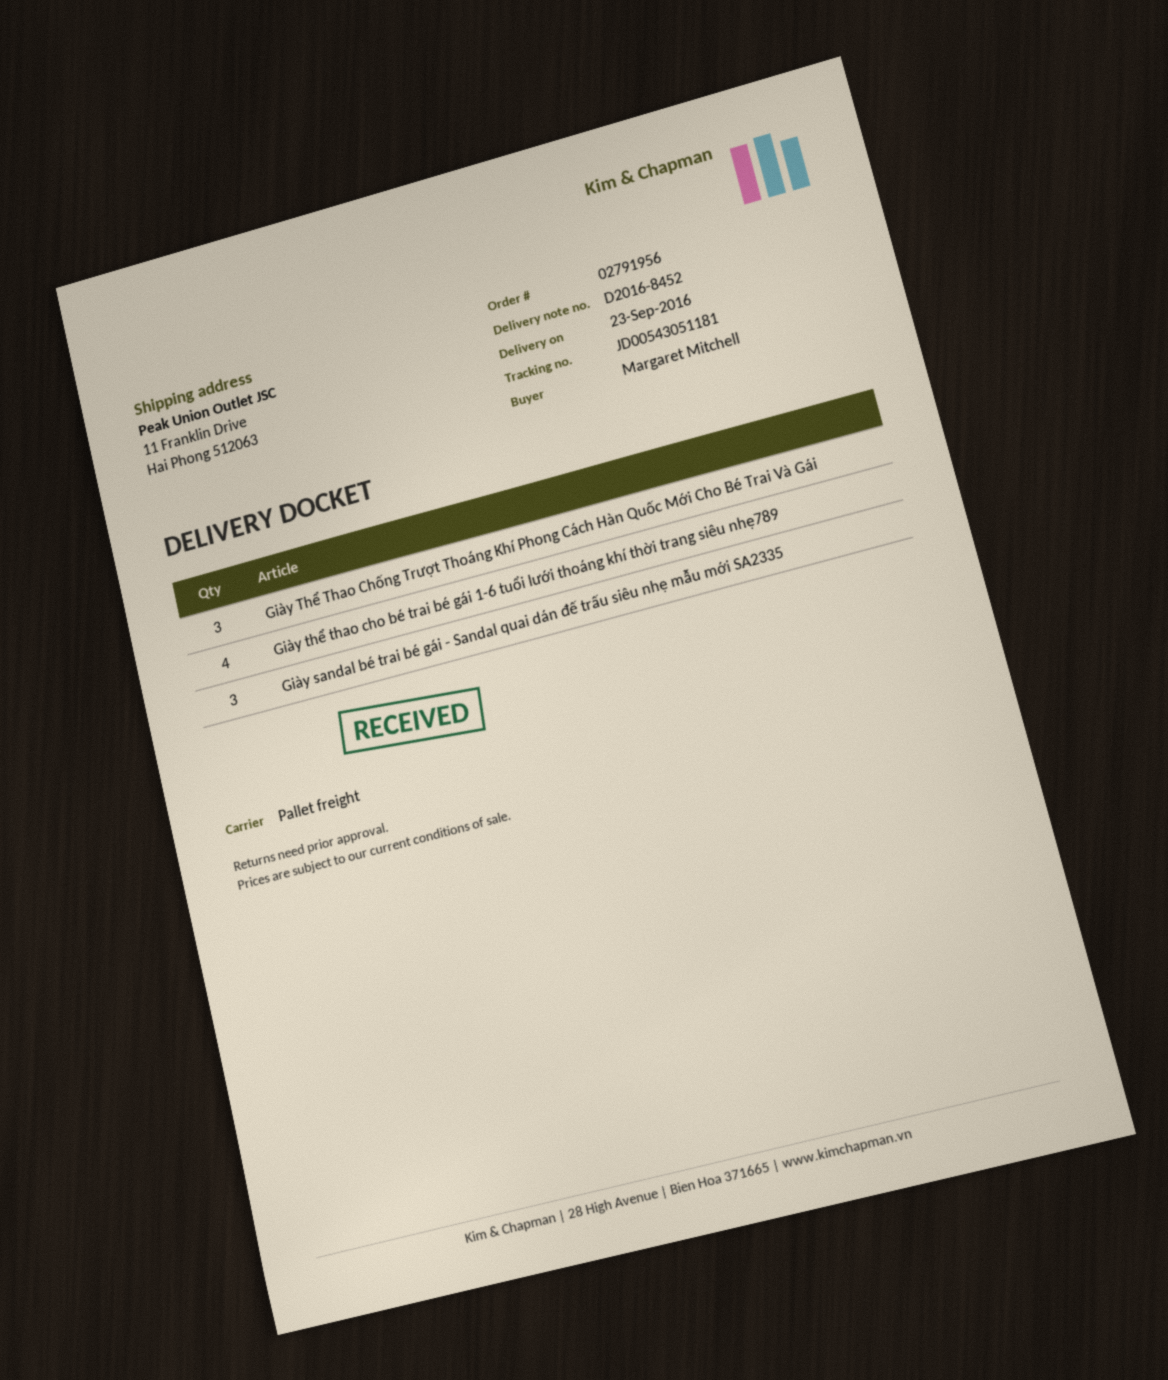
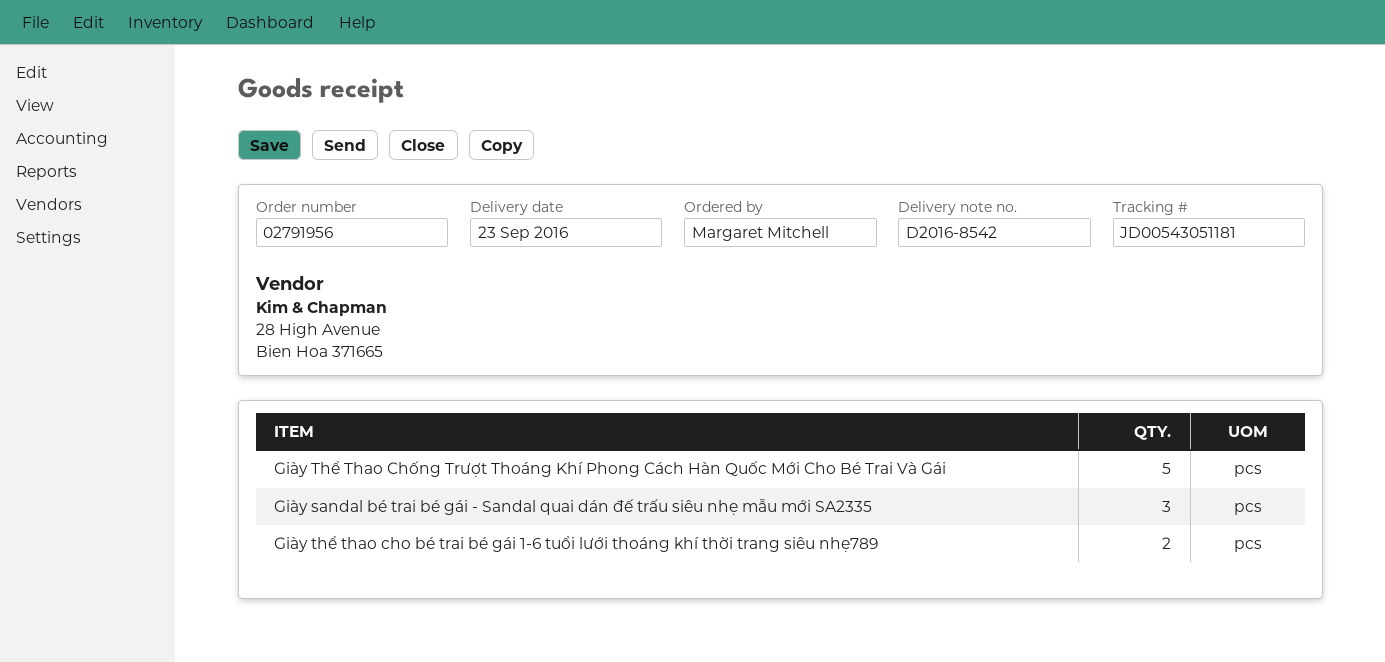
delivery note number: D2016-8452 -> D2016-8542
Giày Thể Thao Chống Trượt Thoáng Khí Phong Cách Hàn Quốc Mới Cho Bé Trai Và Gái: 3 -> 5
Giày thể thao cho bé trai bé gái 1-6 tuổi lưới thoáng khí thời trang siêu nhẹ789: 4 -> 2

